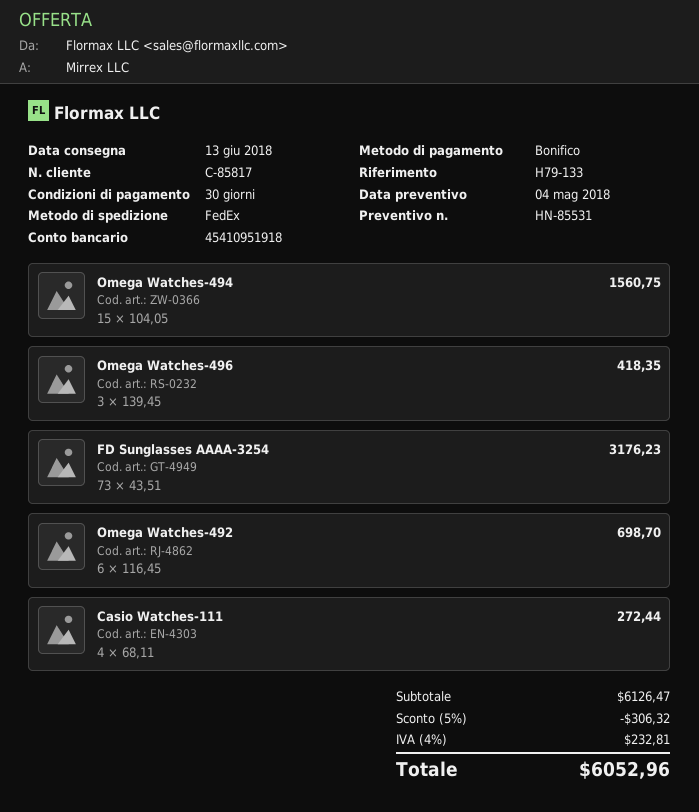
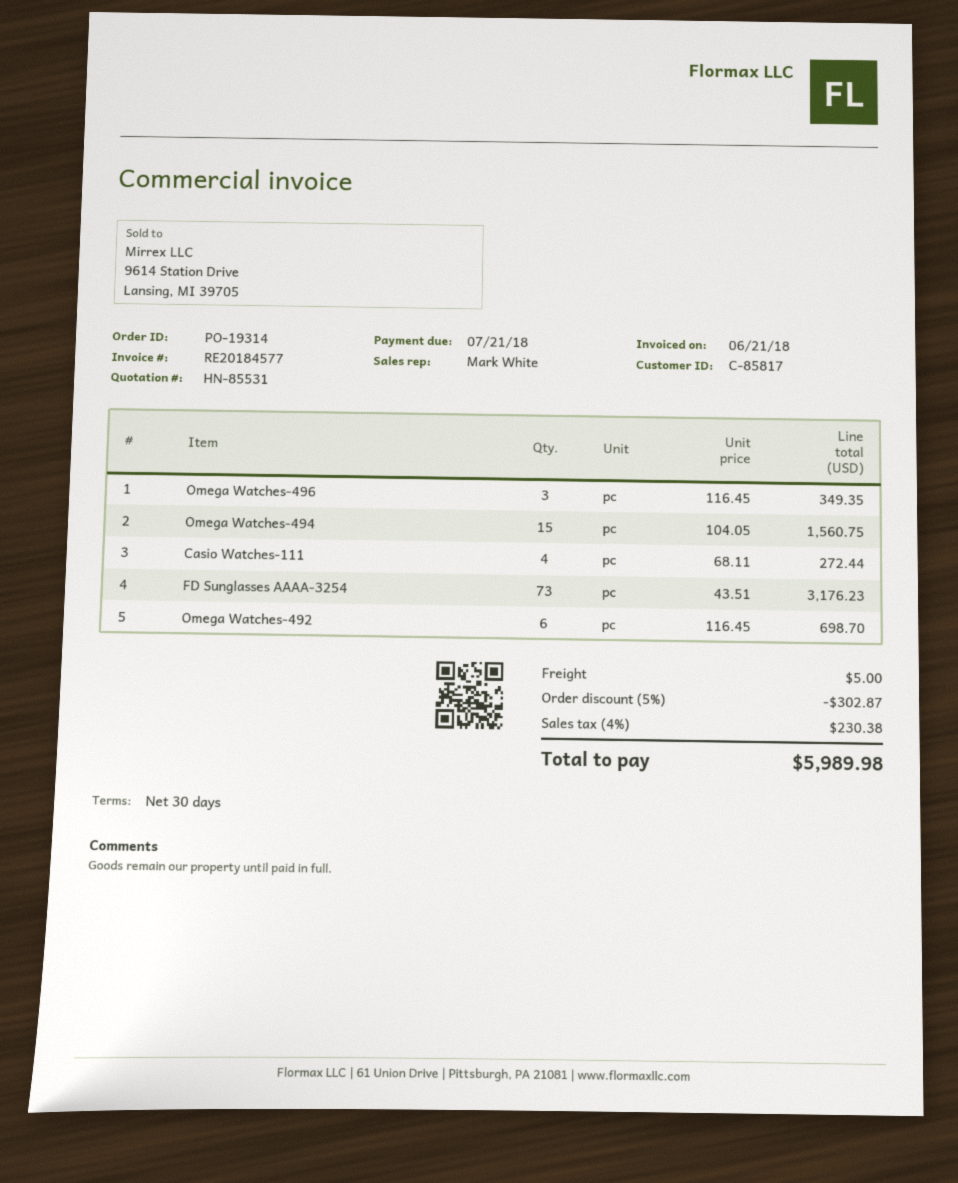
Omega Watches-496: 3 x 139.45 = 418.35 -> 3 x 116.45 = 349.35
discount: 5% = 306.32 -> 5% = 302.87
shipping: none -> 5.00
tax: 4% = 232.81 -> 4% = 230.38
total: 6052.96 -> 5989.98

